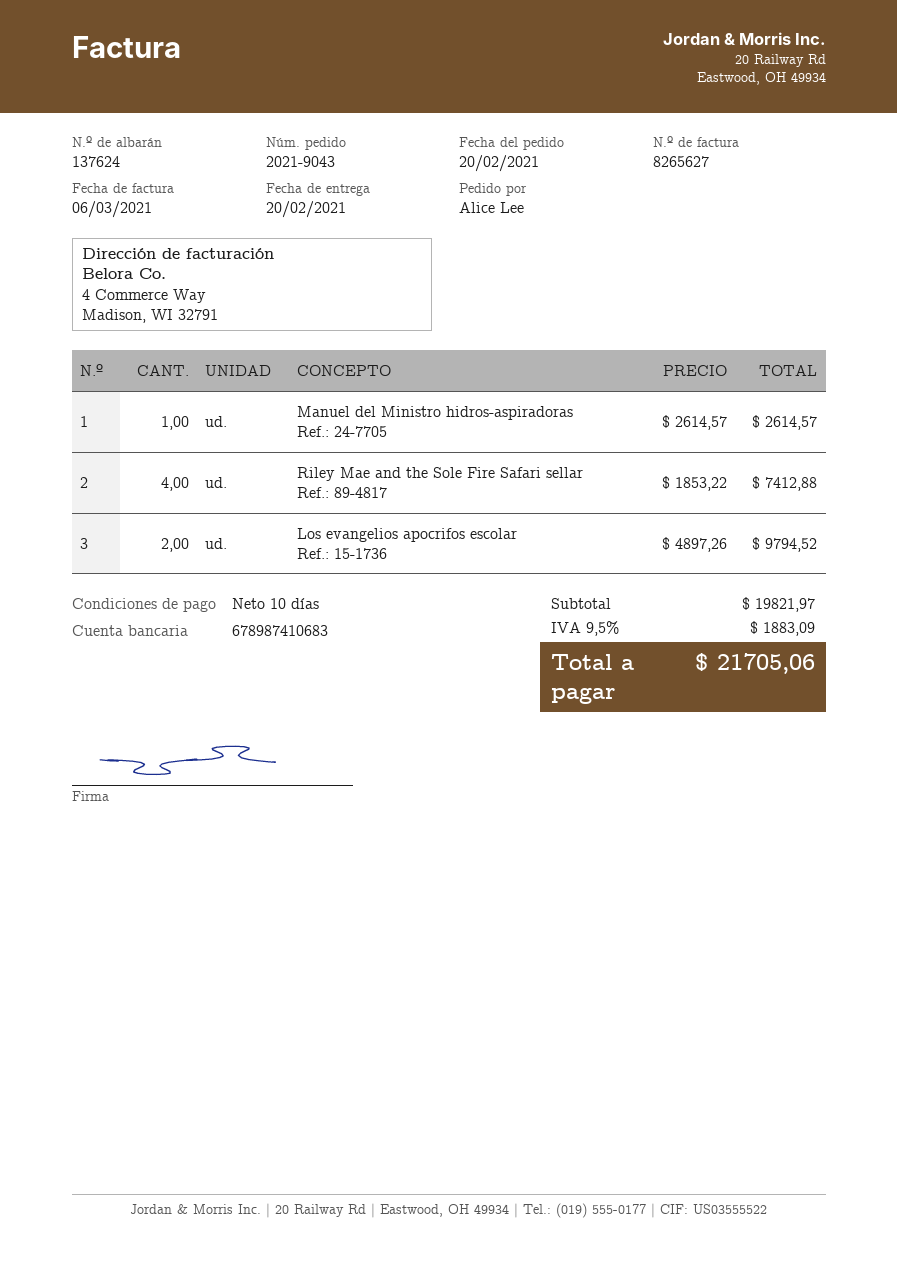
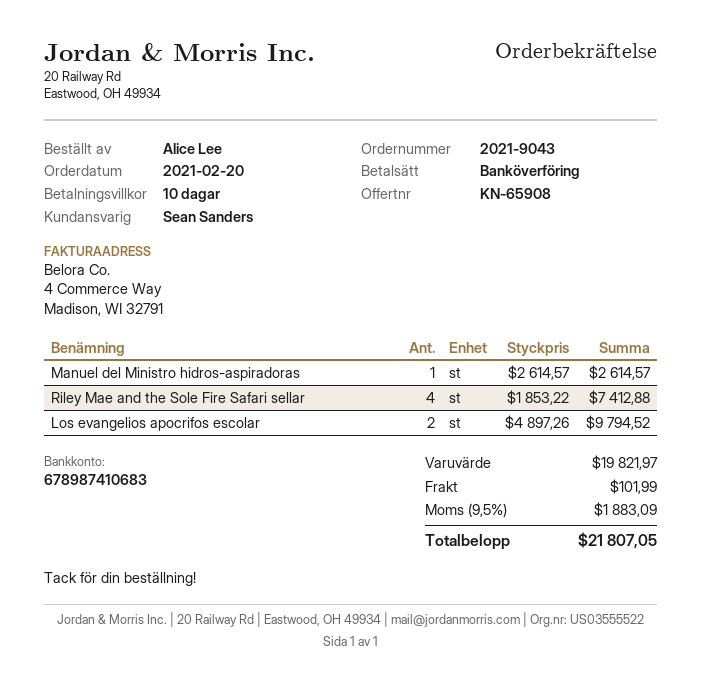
shipping: none -> 101.99
total: 21705.06 -> 21807.05

